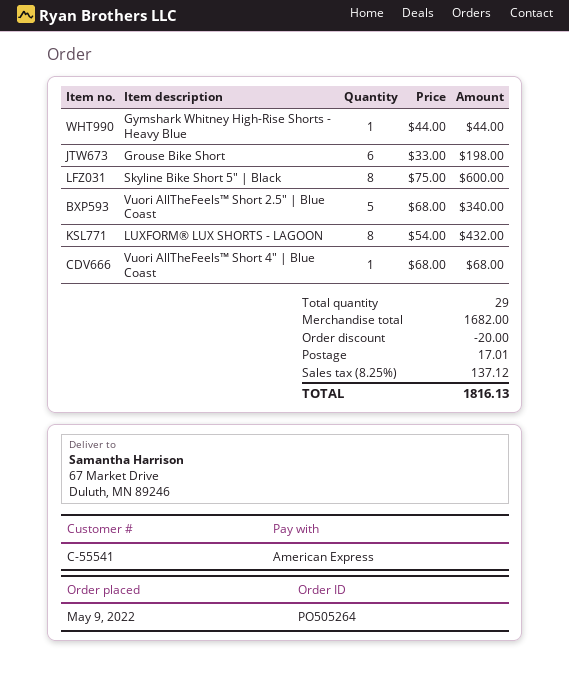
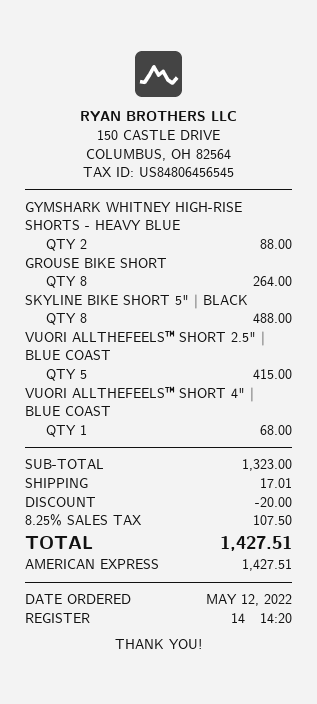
order date: 2022-05-09 -> 2022-05-12
Gymshark Whitney High-Rise Shorts - Heavy Blue: 1 for 44.00 -> 2 for 88.00
Grouse Bike Short: 6 for 198.00 -> 8 for 264.00
Skyline Bike Short 5" | Black: 8 for 600.00 -> 8 for 488.00
Vuori AllTheFeels™ Short 2.5" | Blue Coast: 5 for 340.00 -> 5 for 415.00
LUXFORM® LUX SHORTS - LAGOON: 8 for 432.00 -> none
subtotal: 1682.00 -> 1323.00
tax: 8.25% = 137.12 -> 8.25% = 107.50
total: 1816.13 -> 1427.51

